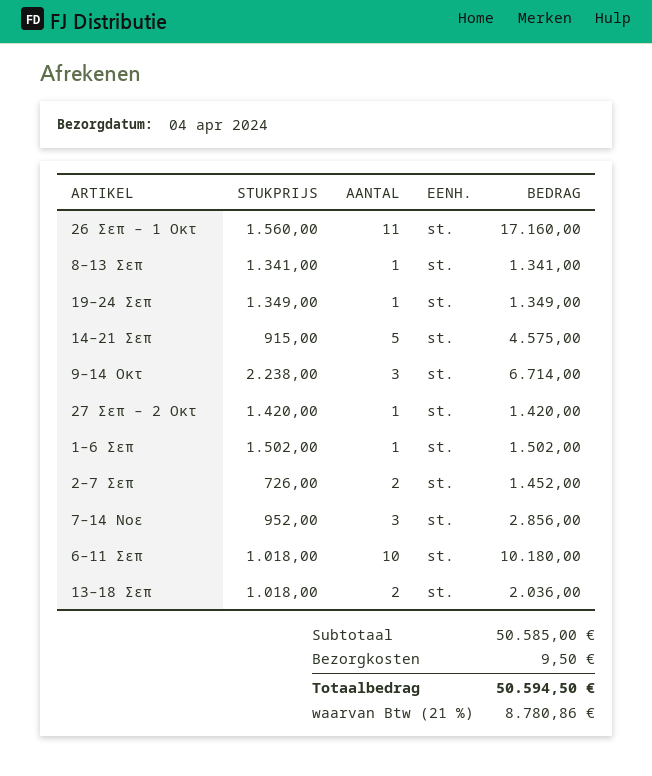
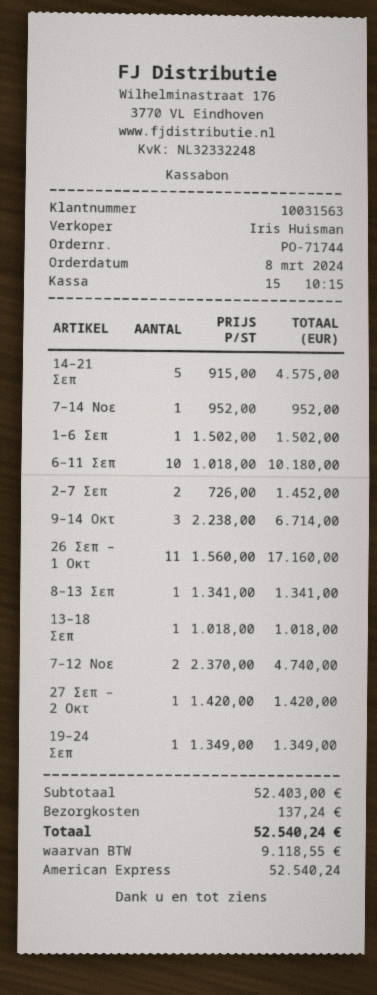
7–14 Νοε: 3 x 952.00 = 2856.00 -> 1 x 952.00 = 952.00
13–18 Σεπ: 2 x 1018.00 = 2036.00 -> 1 x 1018.00 = 1018.00
7–12 Νοε: none -> 2 x 2370.00 = 4740.00
subtotal: 50585.00 -> 52403.00
shipping: 9.50 -> 137.24
tax: 8780.86 -> 9118.55
total: 50594.50 -> 52540.24

